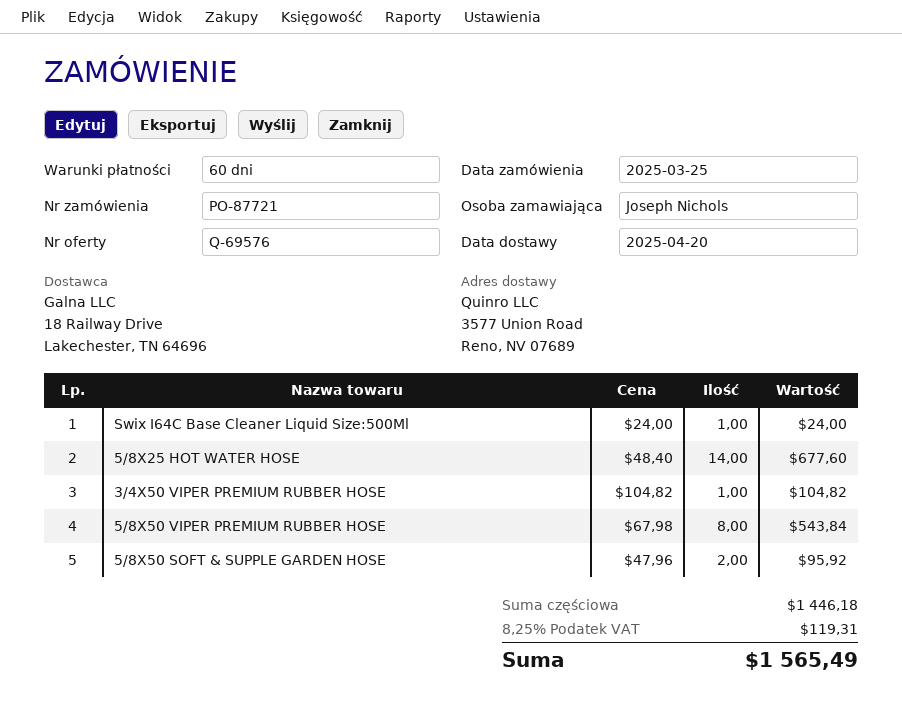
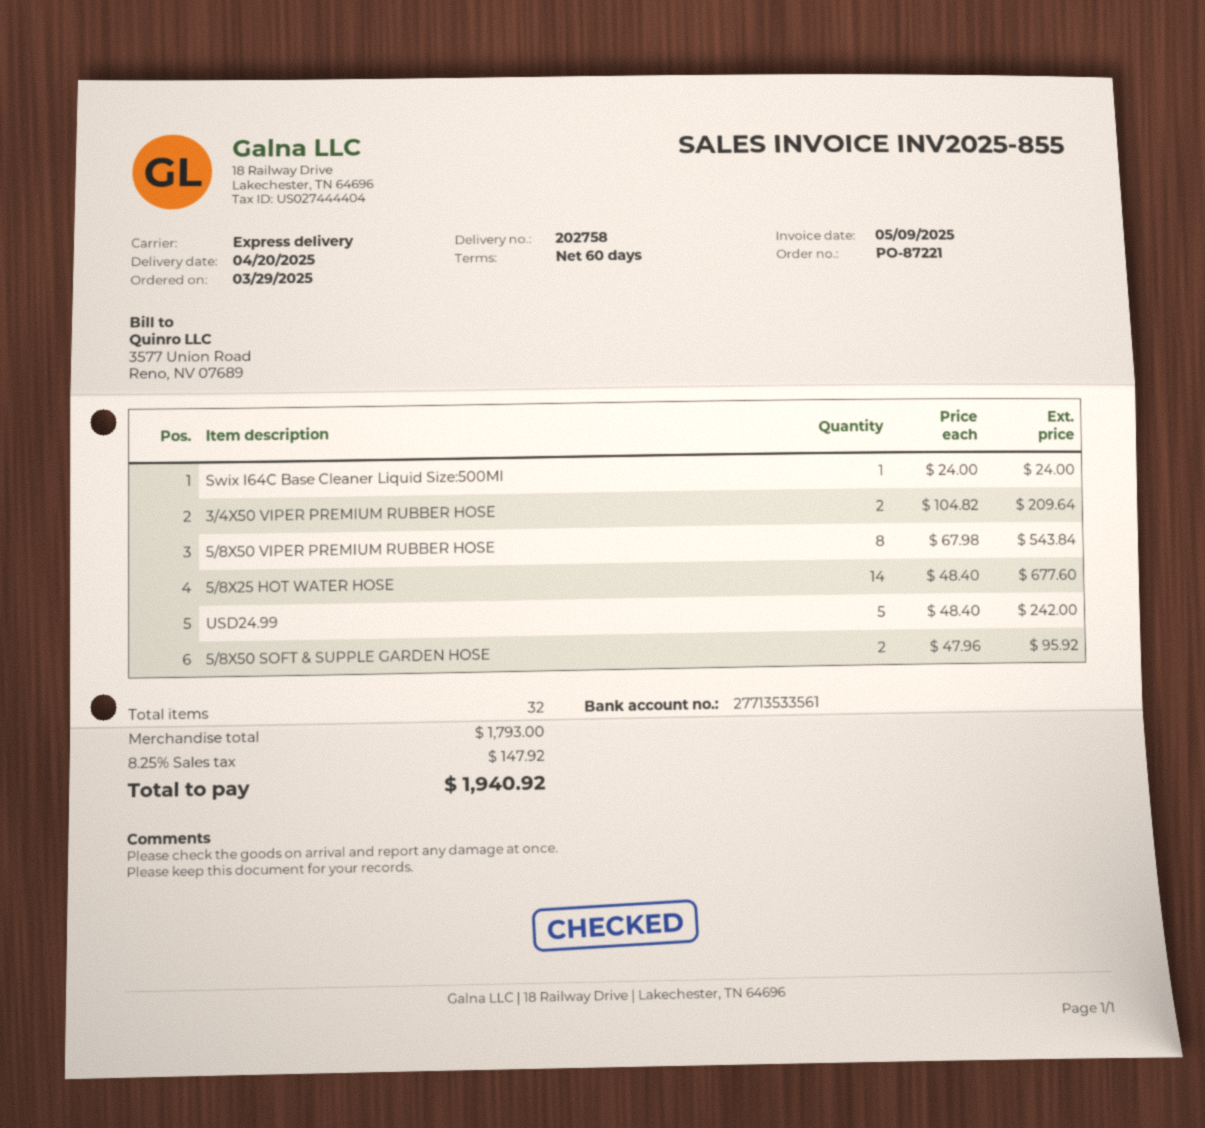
order number: PO-87721 -> PO-87221
order date: 2025-03-25 -> 2025-03-29
3/4X50 VIPER PREMIUM RUBBER HOSE: 1 x 104.82 = 104.82 -> 2 x 104.82 = 209.64
USD24.99: none -> 5 x 48.40 = 242.00
subtotal: 1446.18 -> 1793.00
tax: 8.25% = 119.31 -> 8.25% = 147.92
total: 1565.49 -> 1940.92

